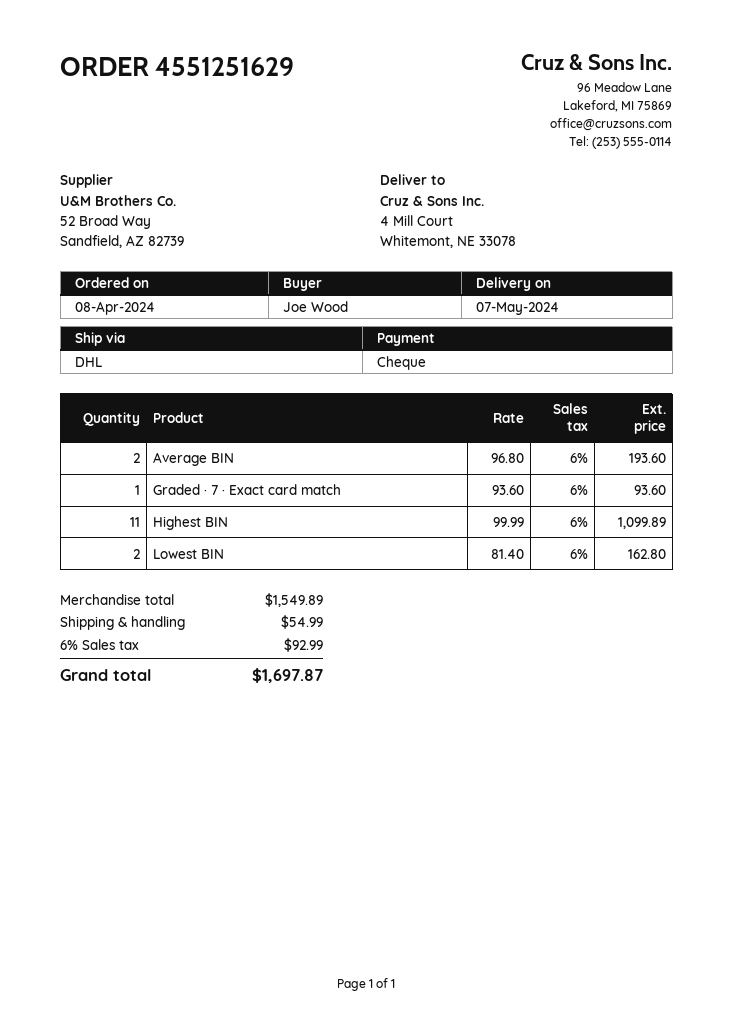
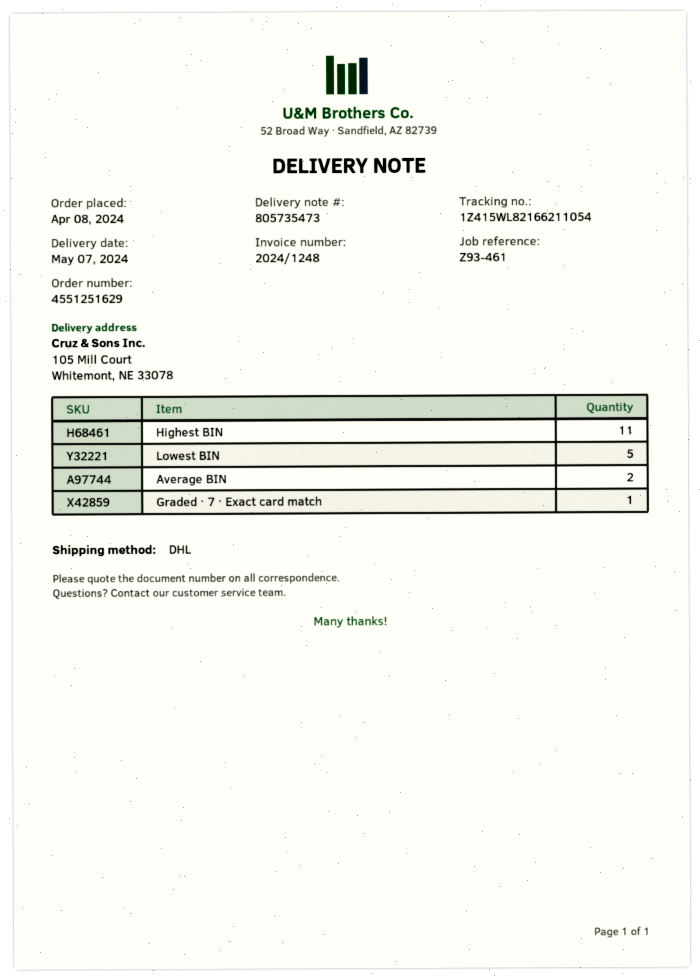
ship to: 4 Mill Court, Whitemont, NE 33078 -> 105 Mill Court, Whitemont, NE 33078
Lowest BIN: 2 -> 5

